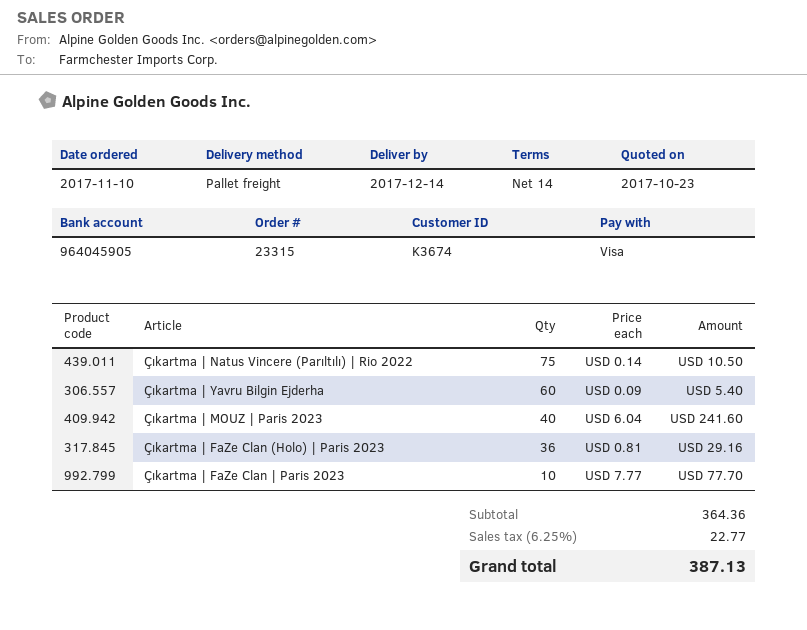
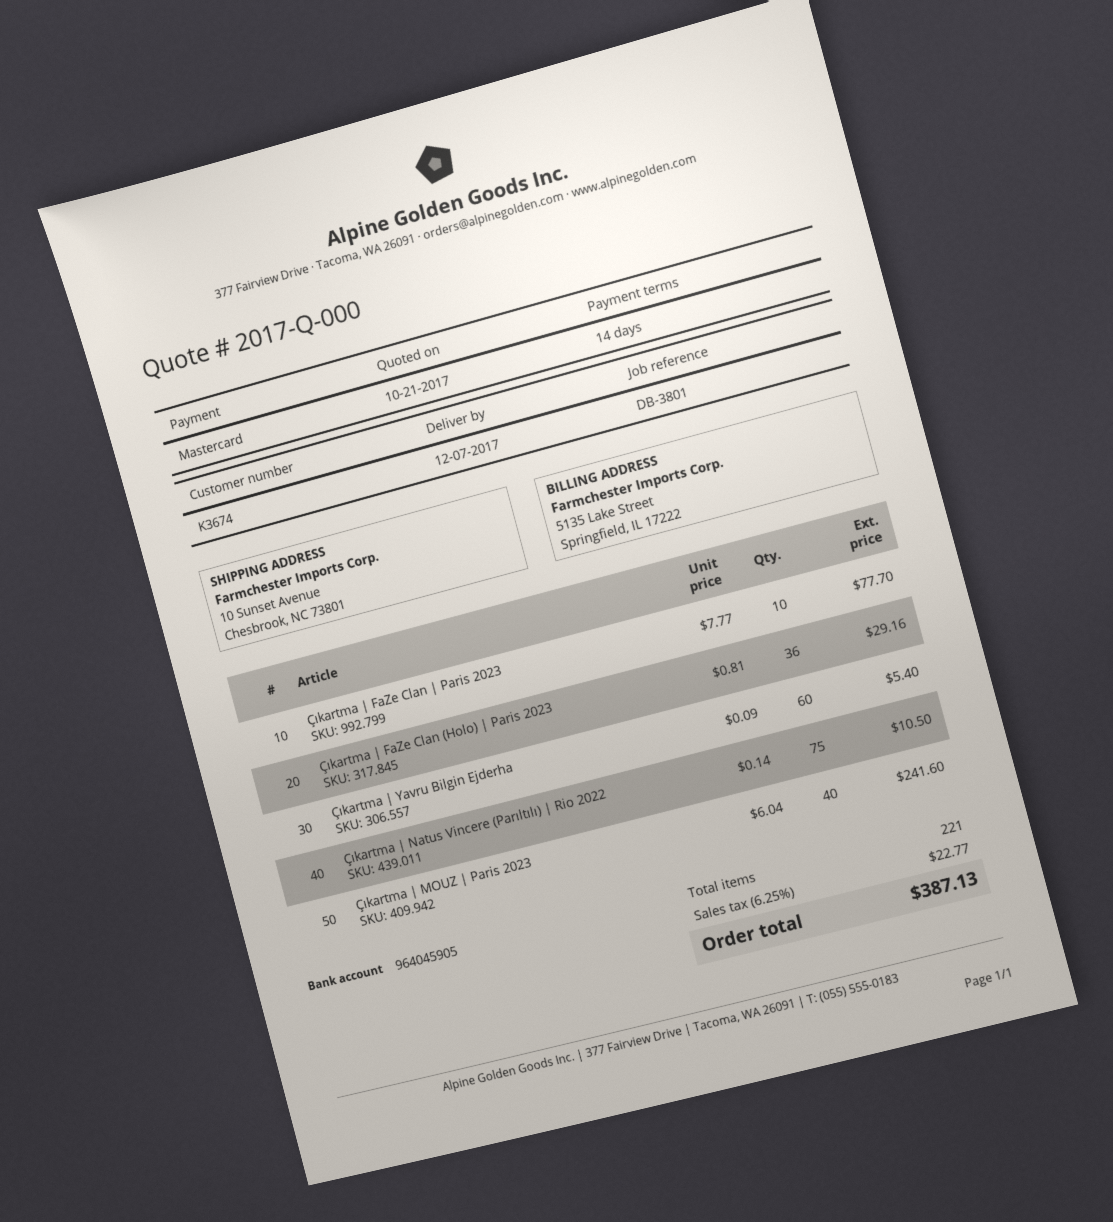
quote date: 2017-10-23 -> 2017-10-21
delivery date: 2017-12-14 -> 2017-12-07
payment method: Visa -> Mastercard

